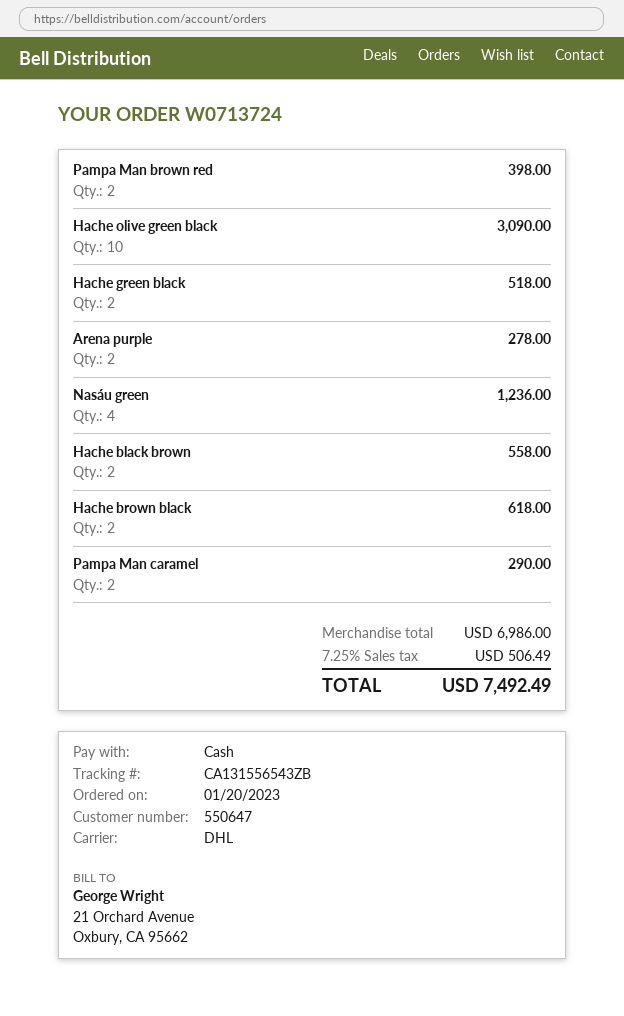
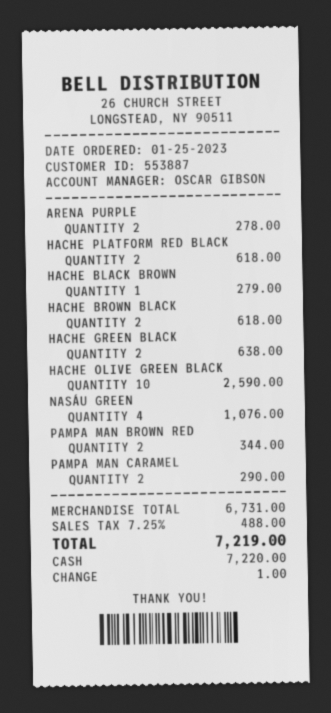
order date: 2023-01-20 -> 2023-01-25
customer number: 550647 -> 553887
Pampa Man brown red: 2 for 398.00 -> 2 for 344.00
Hache olive green black: 10 for 3090.00 -> 10 for 2590.00
Hache green black: 2 for 518.00 -> 2 for 638.00
Nasáu green: 4 for 1236.00 -> 4 for 1076.00
Hache black brown: 2 for 558.00 -> 1 for 279.00
HACHE PLATFORM RED BLACK: none -> 2 for 618.00
subtotal: 6986.00 -> 6731.00
tax: 7.25% = 506.49 -> 7.25% = 488.00
total: 7492.49 -> 7219.00

